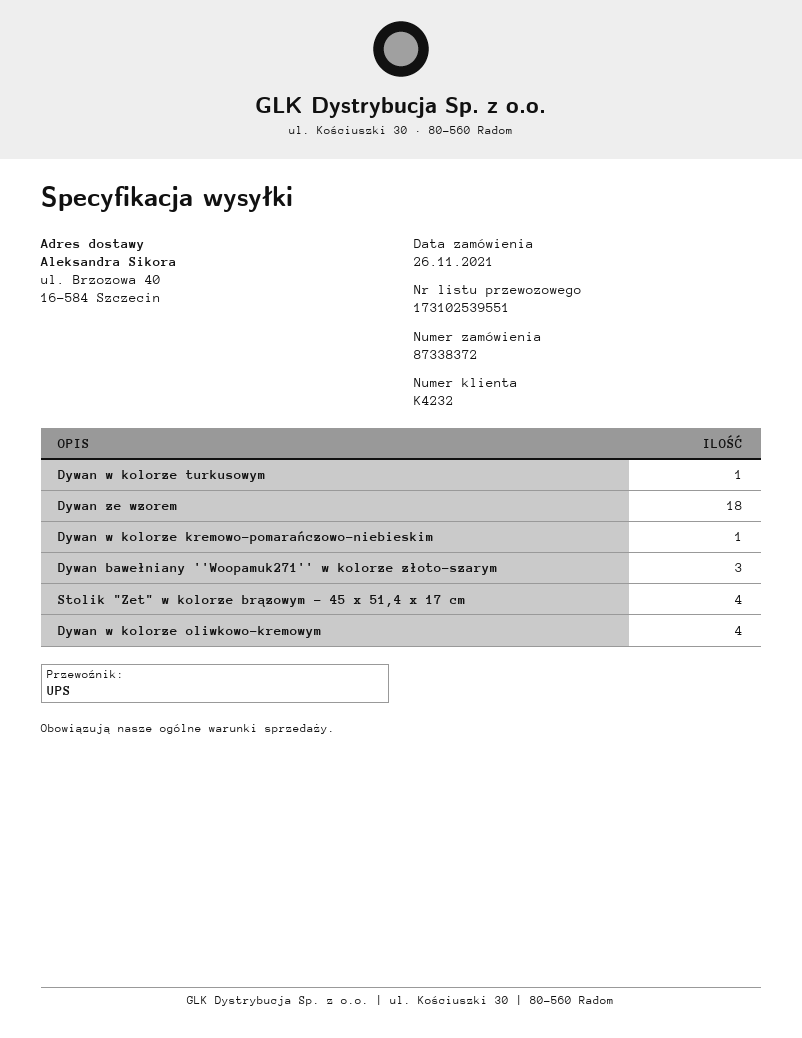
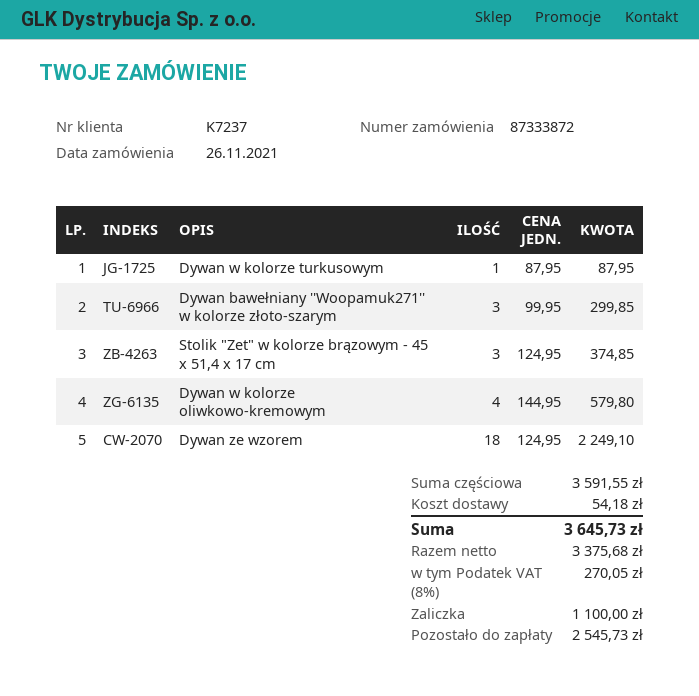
order number: 87338372 -> 87333872
customer number: K4232 -> K7237
Dywan w kolorze kremowo-pomarańczowo-niebieskim: 1 -> none
Stolik "Zet" w kolorze brązowym - 45 x 51,4 x 17 cm: 4 -> 3

